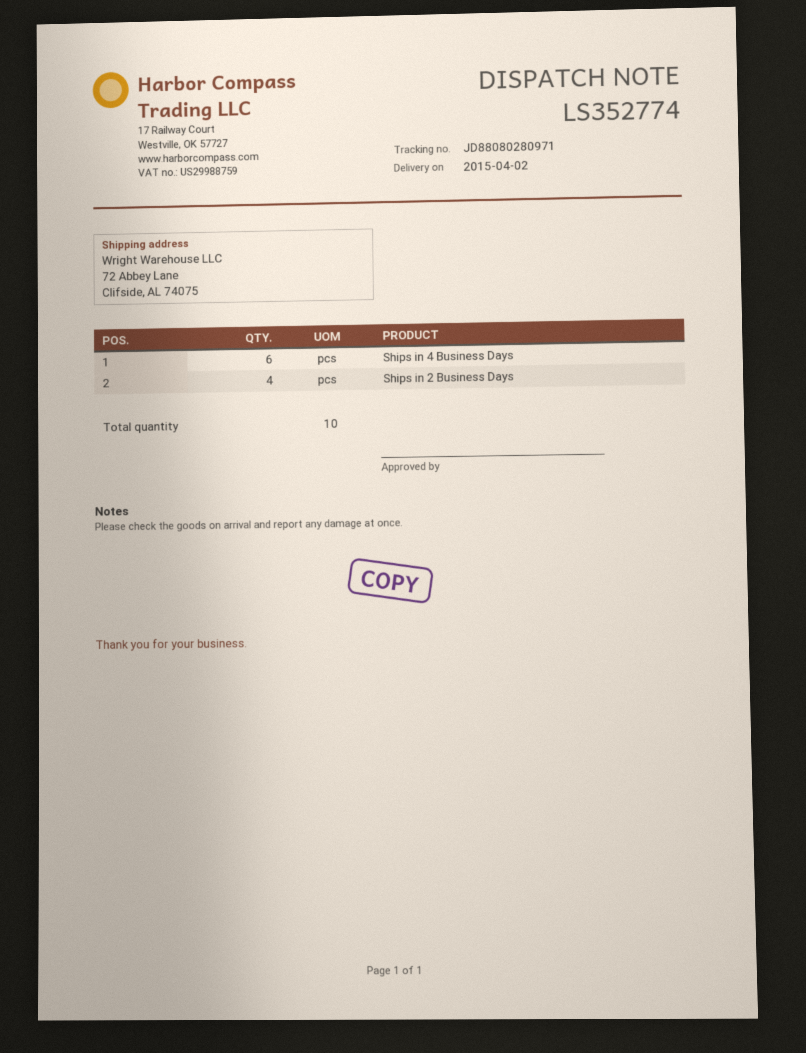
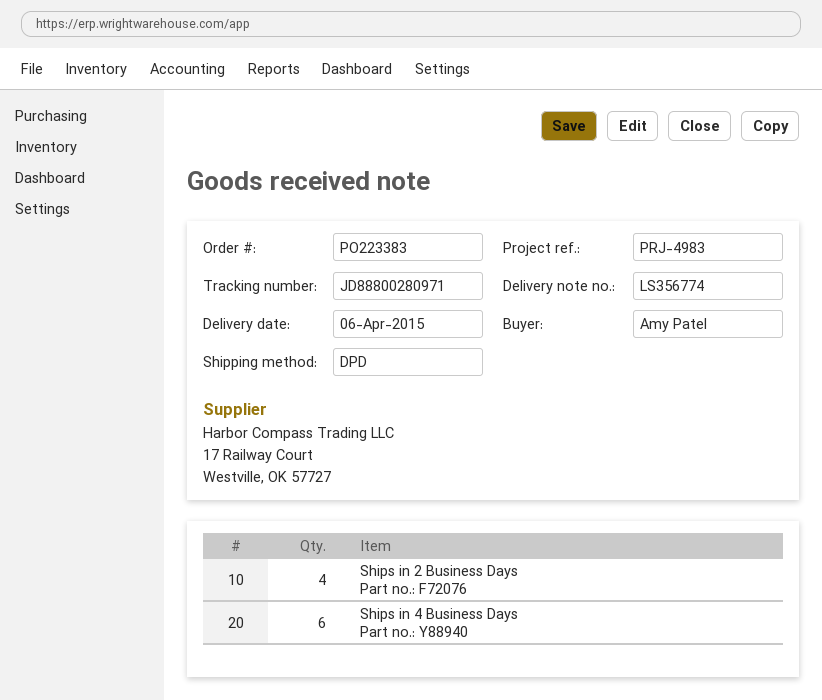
delivery note number: LS352774 -> LS356774
delivery date: 2015-04-02 -> 2015-04-06
tracking number: JD88080280971 -> JD88800280971

